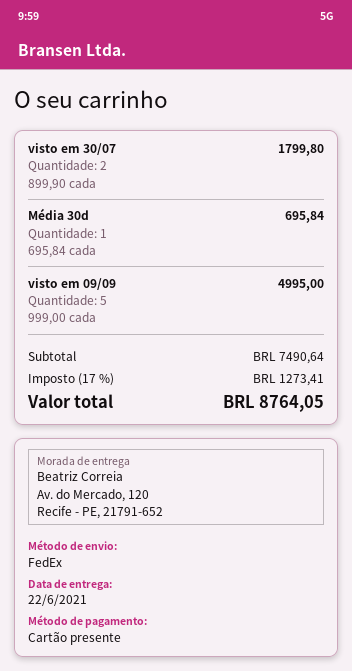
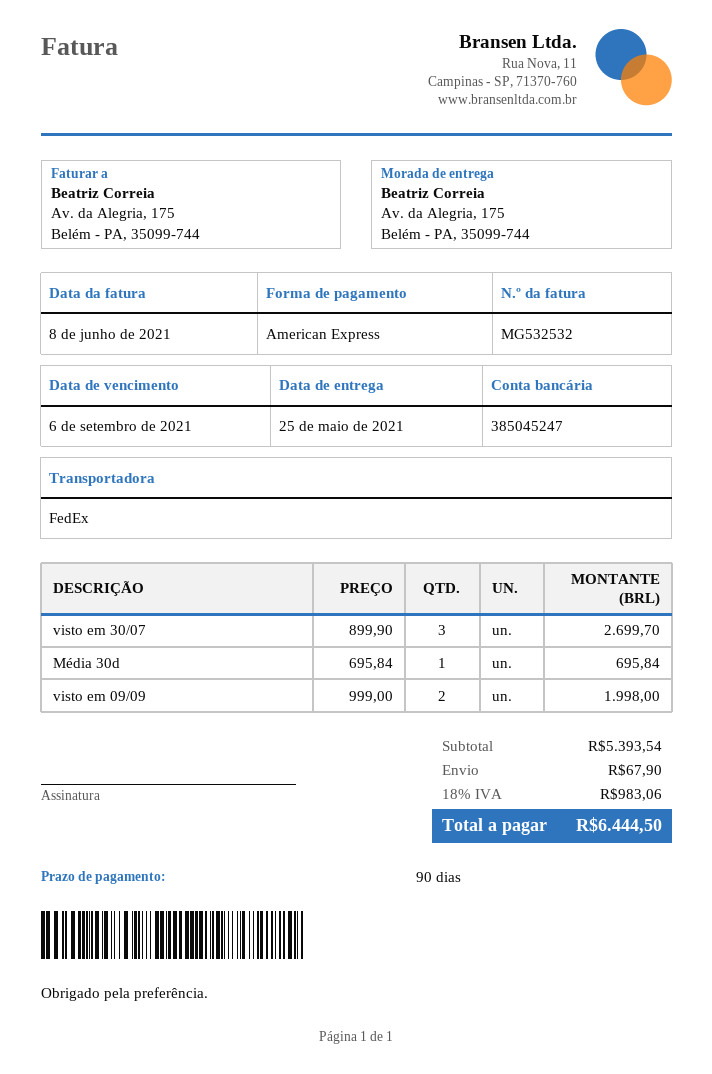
delivery date: 2021-06-22 -> 2021-05-25
payment method: gift card -> American Express
ship to: Av. do Mercado, 120, Recife - PE, 21791-652 -> Av. da Alegria, 175, Belém - PA, 35099-744
visto em 30/07: 2 x 899.90 = 1799.80 -> 3 x 899.90 = 2699.70
visto em 09/09: 5 x 999.00 = 4995.00 -> 2 x 999.00 = 1998.00
subtotal: 7490.64 -> 5393.54
shipping: none -> 67.90
tax: 17% = 1273.41 -> 18% = 983.06
total: 8764.05 -> 6444.50

